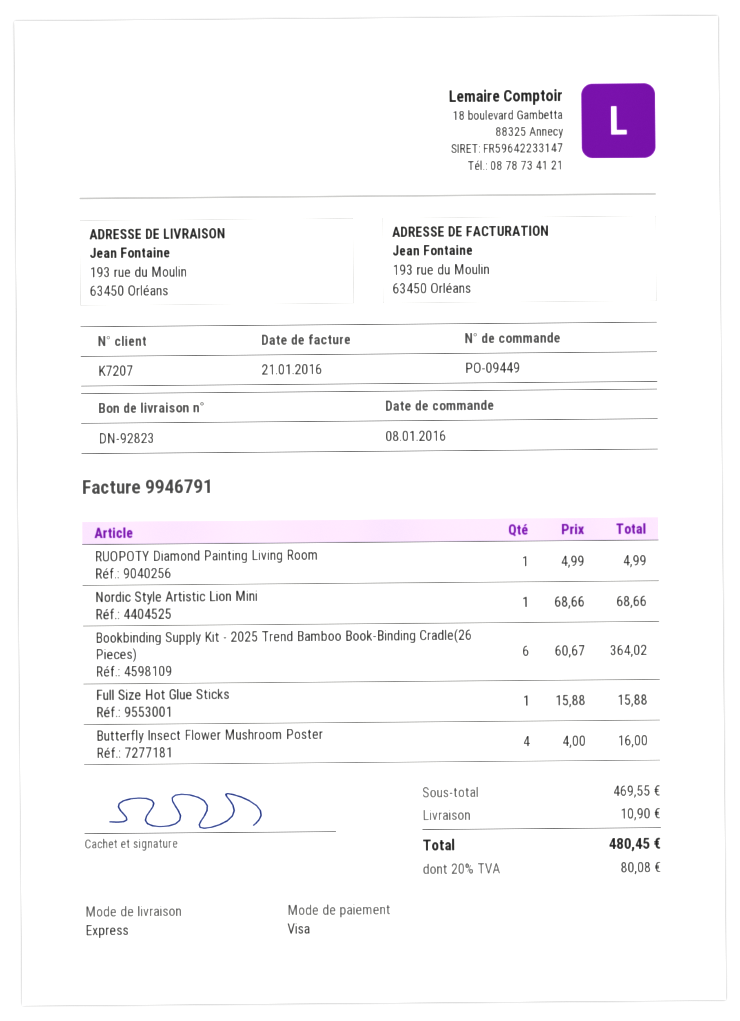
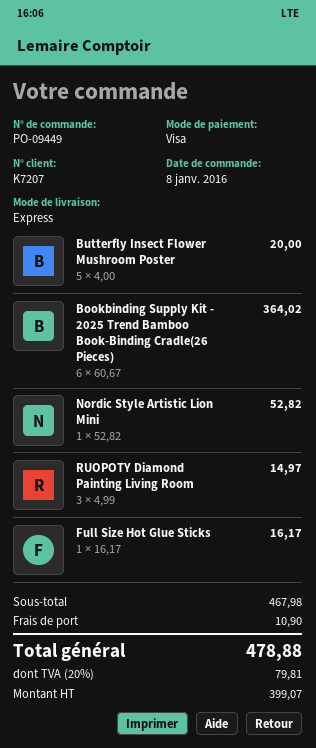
RUOPOTY Diamond Painting Living Room: 1 x 4.99 = 4.99 -> 3 x 4.99 = 14.97
Nordic Style Artistic Lion Mini: 1 x 68.66 = 68.66 -> 1 x 52.82 = 52.82
Full Size Hot Glue Sticks: 1 x 15.88 = 15.88 -> 1 x 16.17 = 16.17
Butterfly Insect Flower Mushroom Poster: 4 x 4.00 = 16.00 -> 5 x 4.00 = 20.00
subtotal: 469.55 -> 467.98
tax: 20% = 80.08 -> 20% = 79.81
total: 480.45 -> 478.88

